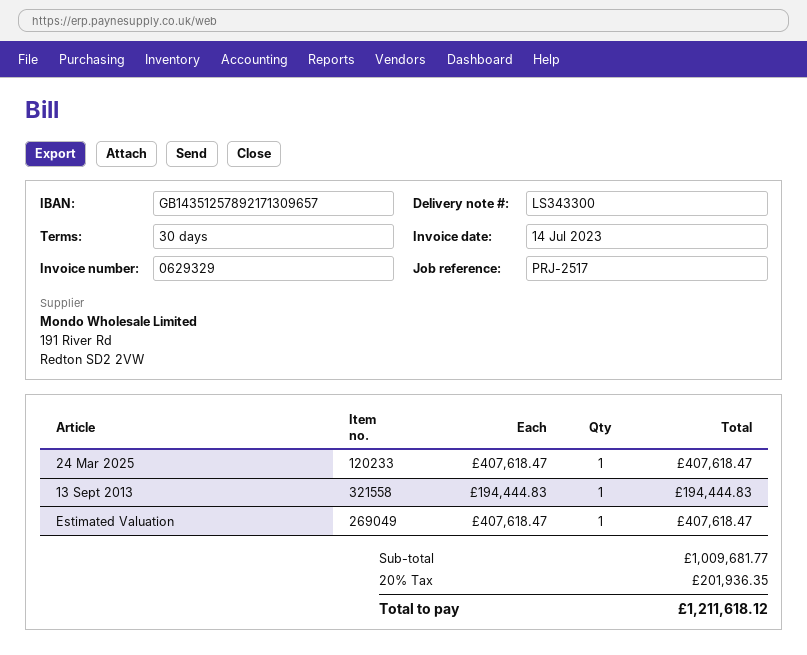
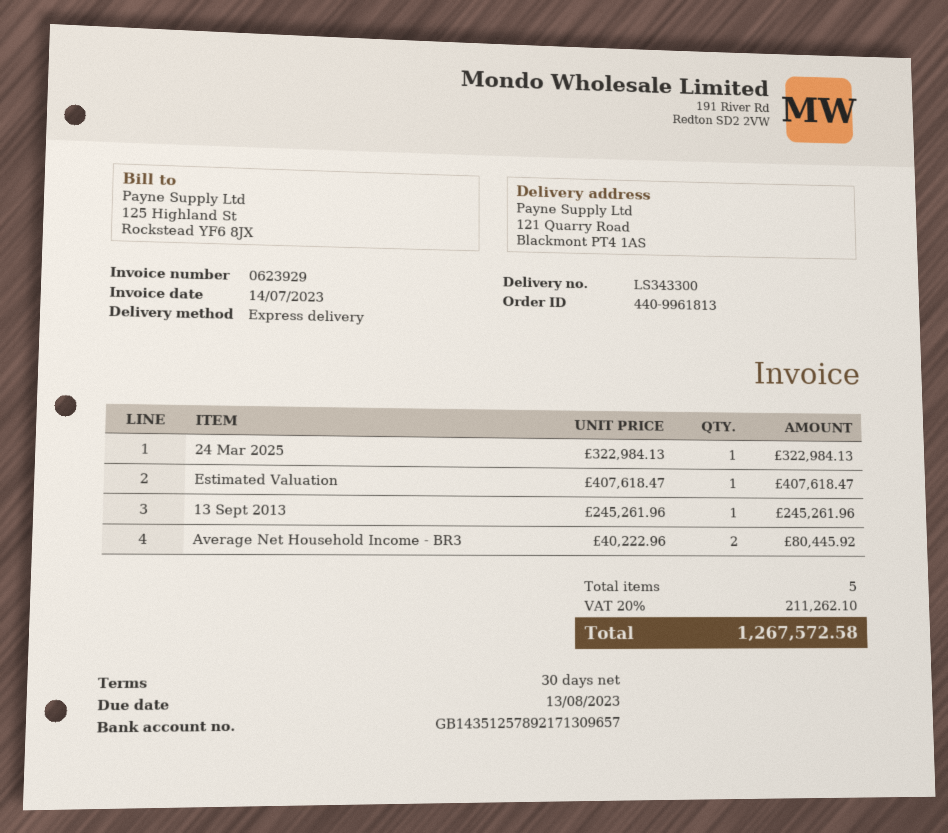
invoice number: 0629329 -> 0623929
24 Mar 2025: 1 x 407618.47 = 407618.47 -> 1 x 322984.13 = 322984.13
13 Sept 2013: 1 x 194444.83 = 194444.83 -> 1 x 245261.96 = 245261.96
Average Net Household Income - BR3: none -> 2 x 40222.96 = 80445.92
tax: 20% = 201936.35 -> 20% = 211262.10
total: 1211618.12 -> 1267572.58

